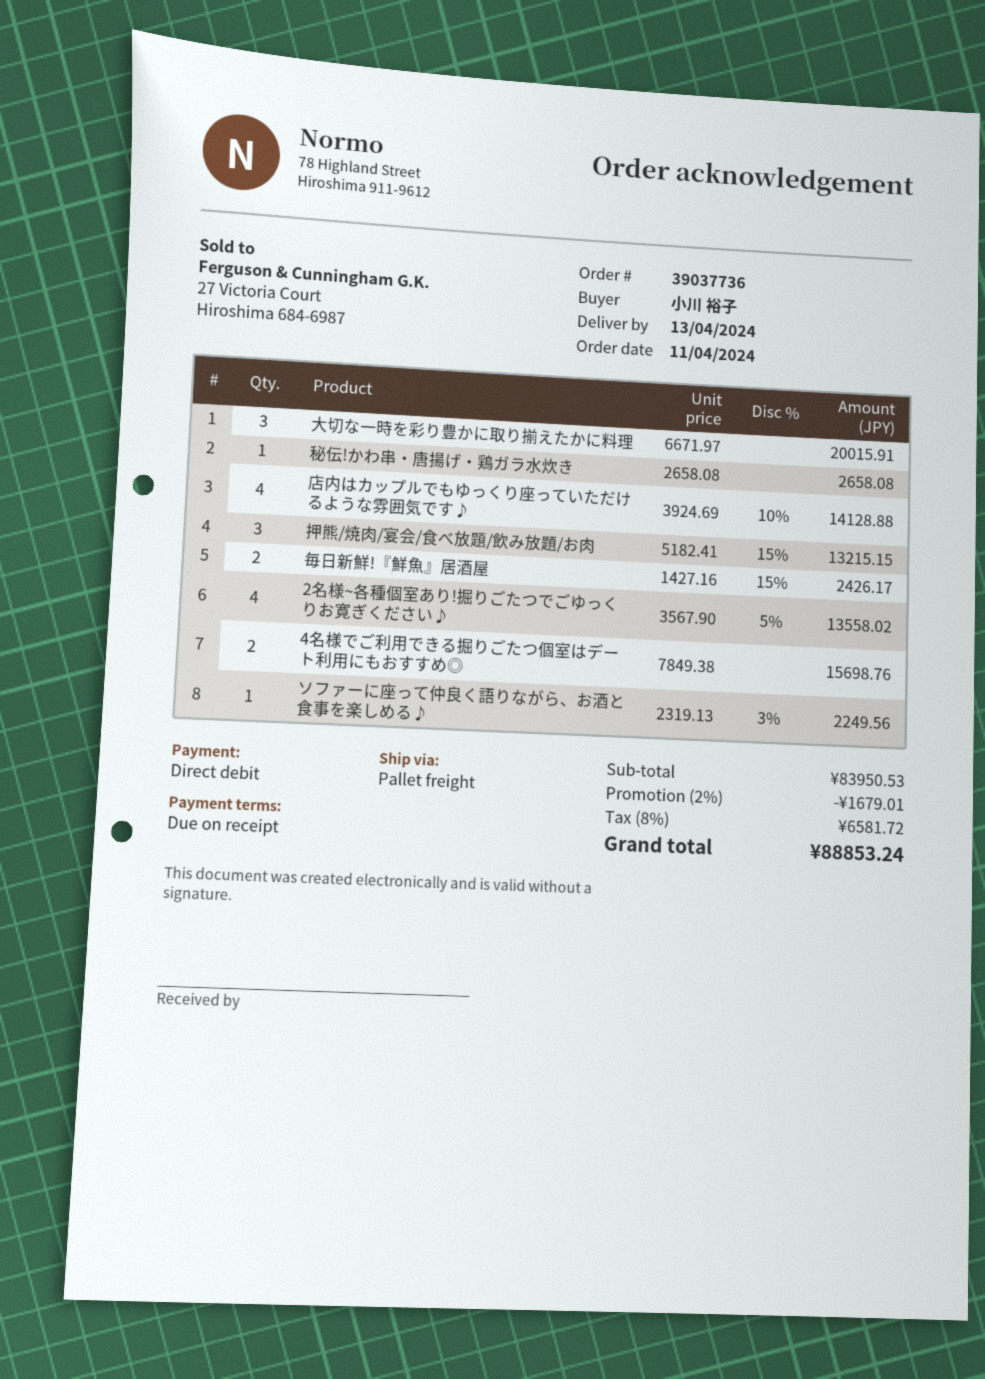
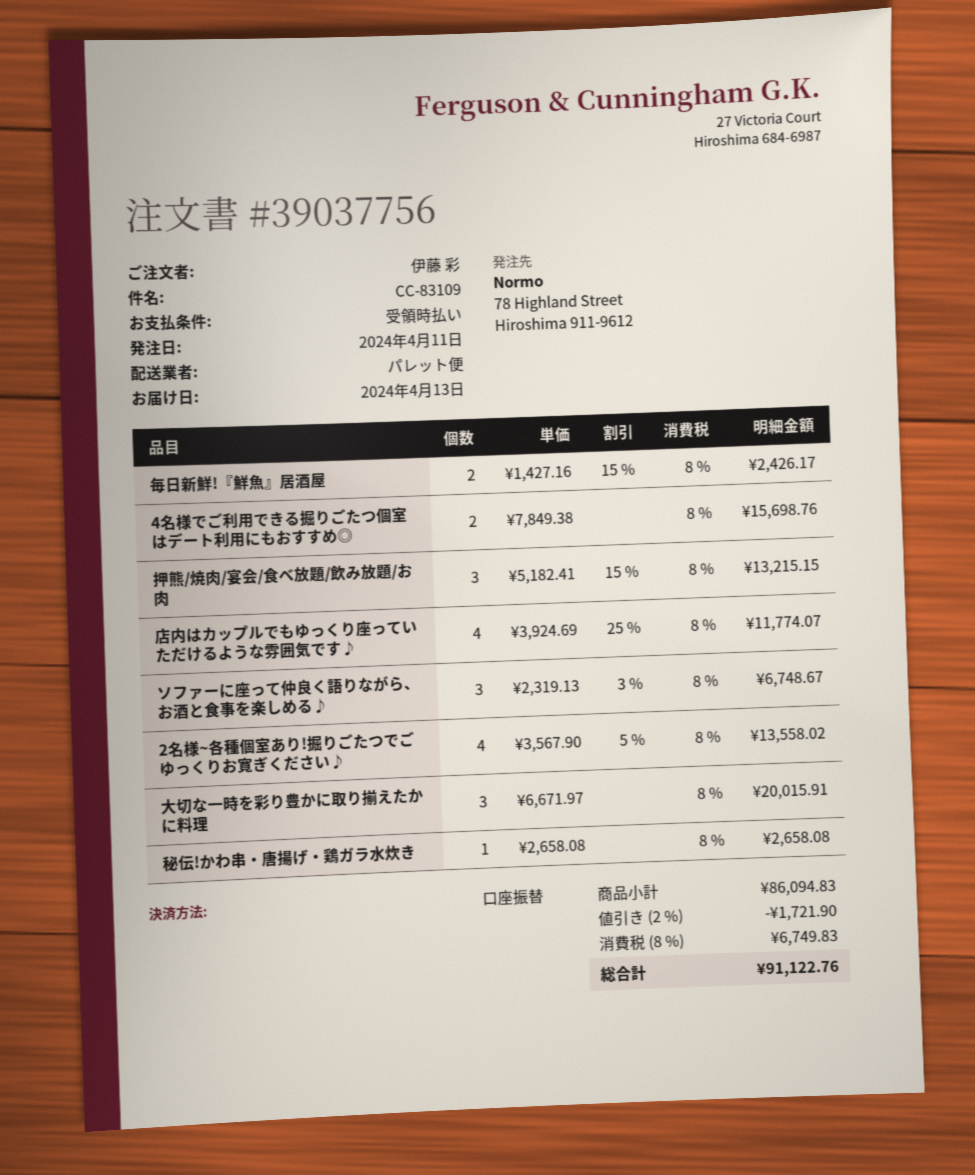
order number: 39037736 -> 39037756
ordered by: 小川 裕子 -> 伊藤 彩
店内はカップルでもゆっくり座っていただけるような雰囲気です♪: 4 x 3924.69 - 10% = 14128.88 -> 4 x 3924.69 - 25% = 11774.07
ソファーに座って仲良く語りながら、お酒と食事を楽しめる♪: 1 x 2319.13 - 3% = 2249.56 -> 3 x 2319.13 - 3% = 6748.67
subtotal: 83950.53 -> 86094.83
discount: 2% = 1679.01 -> 2% = 1721.90
tax: 8% = 6581.72 -> 8% = 6749.83
total: 88853.24 -> 91122.76

